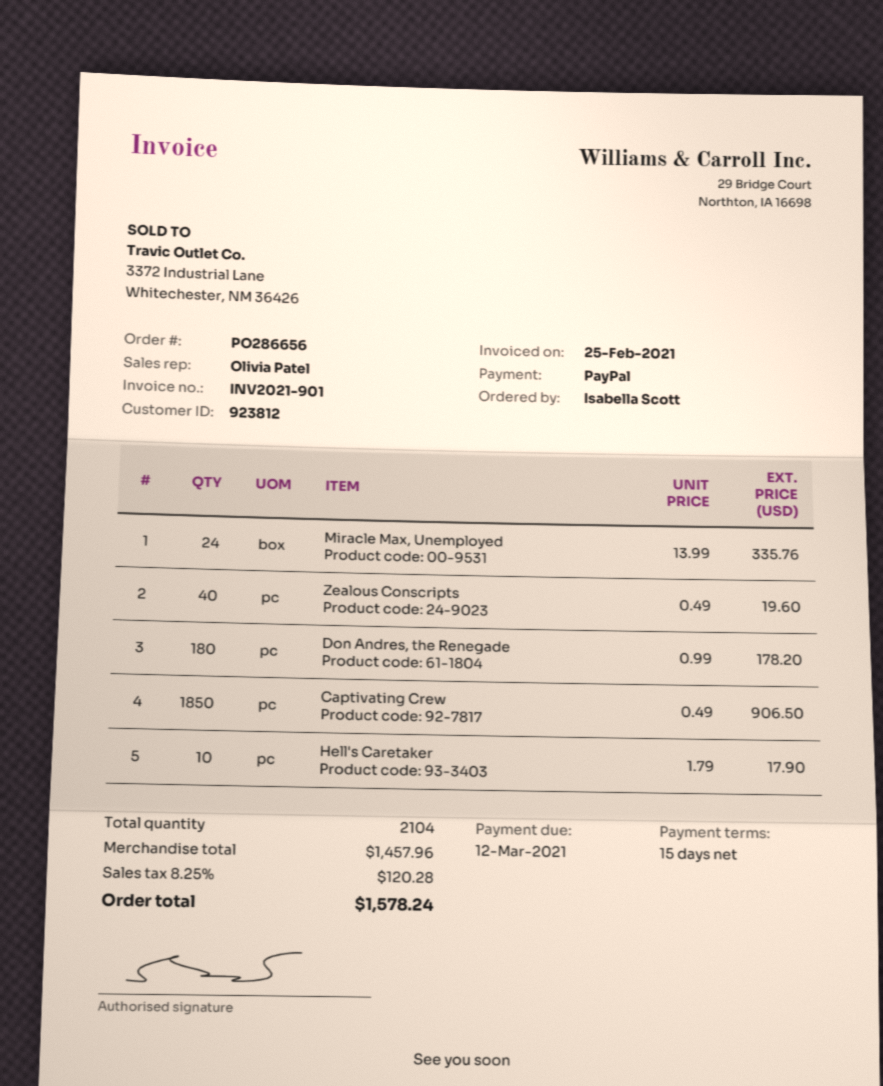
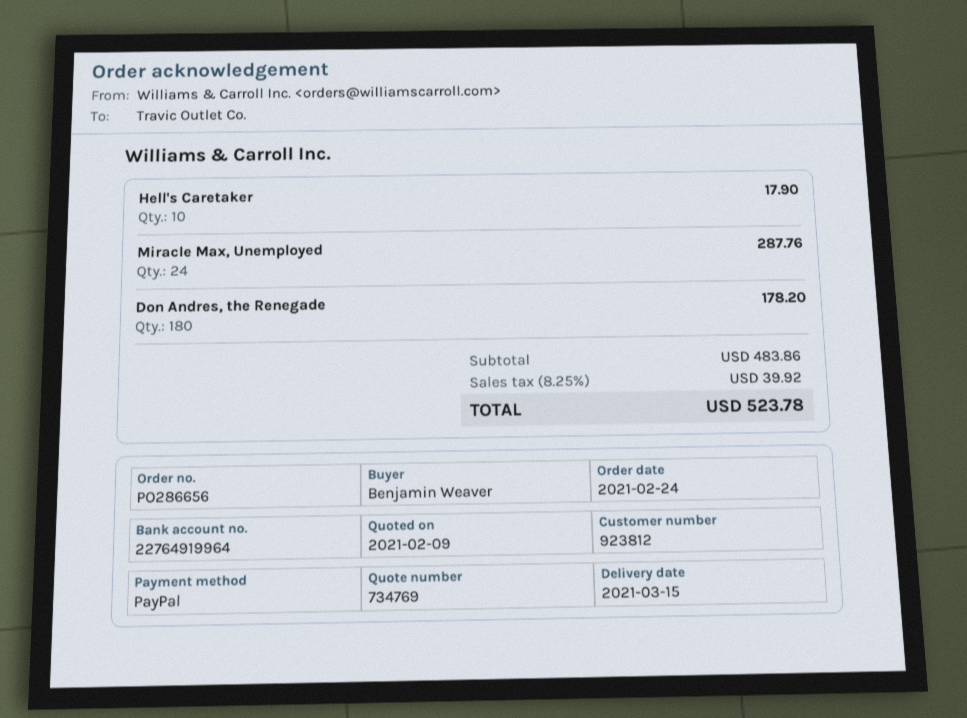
ordered by: Isabella Scott -> Benjamin Weaver
Miracle Max, Unemployed: 24 for 335.76 -> 24 for 287.76
Zealous Conscripts: 40 for 19.60 -> none
Captivating Crew: 1850 for 906.50 -> none
subtotal: 1457.96 -> 483.86
tax: 8.25% = 120.28 -> 8.25% = 39.92
total: 1578.24 -> 523.78

